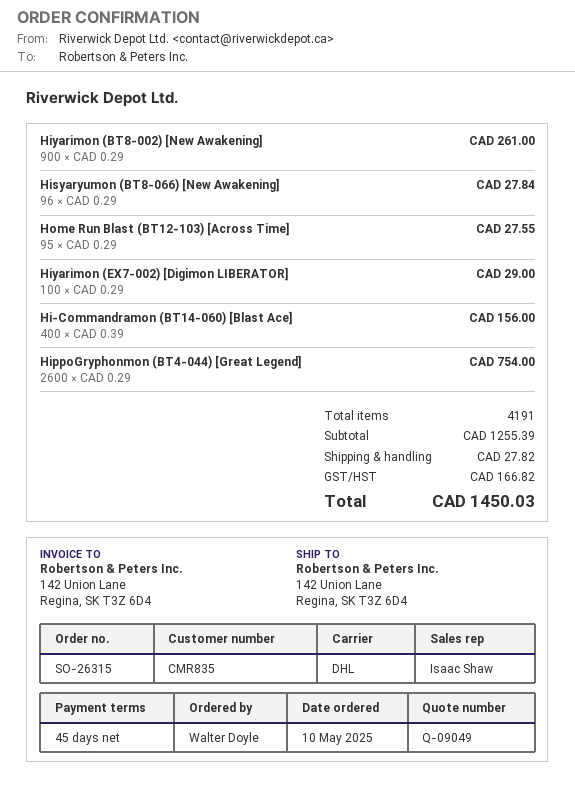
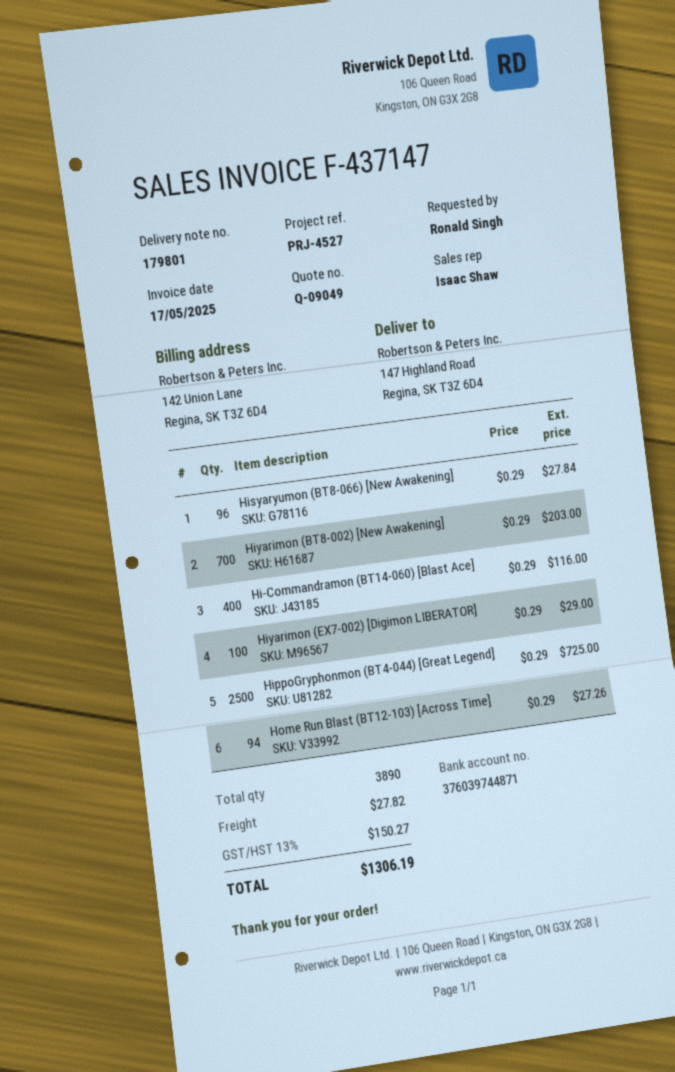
ordered by: Walter Doyle -> Ronald Singh
ship to: 142 Union Lane, Regina, SK T3Z 6D4 -> 147 Highland Road, Regina, SK T3Z 6D4
Hiyarimon (BT8-002) [New Awakening]: 900 x 0.29 = 261.00 -> 700 x 0.29 = 203.00
Home Run Blast (BT12-103) [Across Time]: 95 x 0.29 = 27.55 -> 94 x 0.29 = 27.26
Hi-Commandramon (BT14-060) [Blast Ace]: 400 x 0.39 = 156.00 -> 400 x 0.29 = 116.00
HippoGryphonmon (BT4-044) [Great Legend]: 2600 x 0.29 = 754.00 -> 2500 x 0.29 = 725.00
total quantity: 4191 -> 3890
tax: 166.82 -> 150.27
total: 1450.03 -> 1306.19

